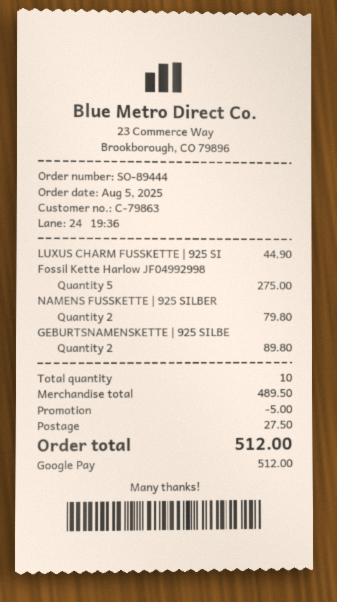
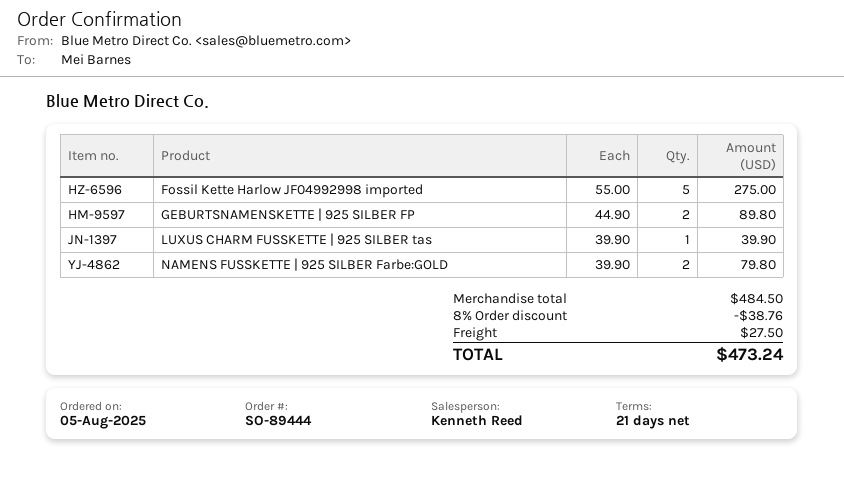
LUXUS CHARM FUSSKETTE | 925 SI: 1 for 44.90 -> 1 for 39.90
subtotal: 489.50 -> 484.50
discount: 5.00 -> 38.76
total: 512.00 -> 473.24

